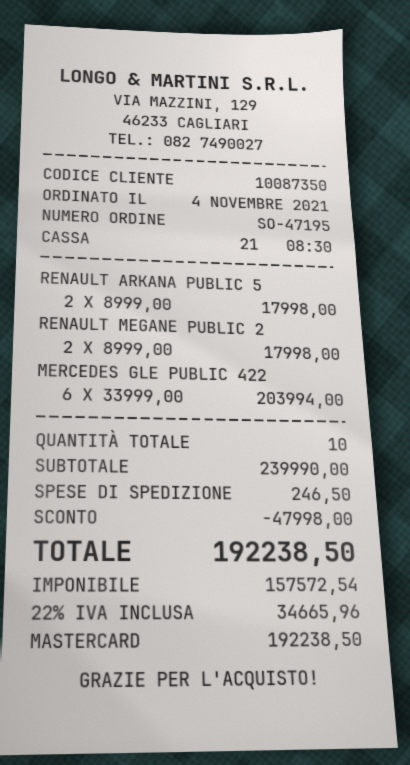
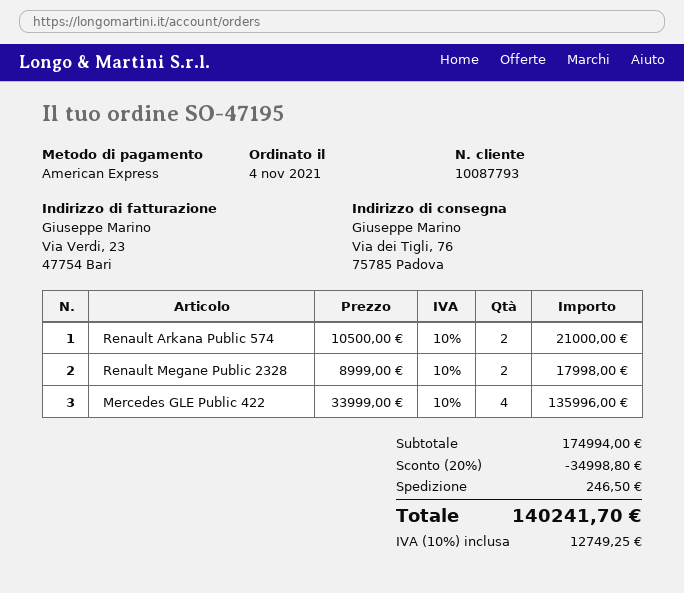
customer number: 10087350 -> 10087793
payment method: Mastercard -> American Express
RENAULT ARKANA PUBLIC 5: 2 x 8999.00 = 17998.00 -> 2 x 10500.00 = 21000.00
MERCEDES GLE PUBLIC 422: 6 x 33999.00 = 203994.00 -> 4 x 33999.00 = 135996.00
subtotal: 239990.00 -> 174994.00
discount: 47998.00 -> 34998.80
tax: 22% = 34665.96 -> 10% = 12749.25
total: 192238.50 -> 140241.70

